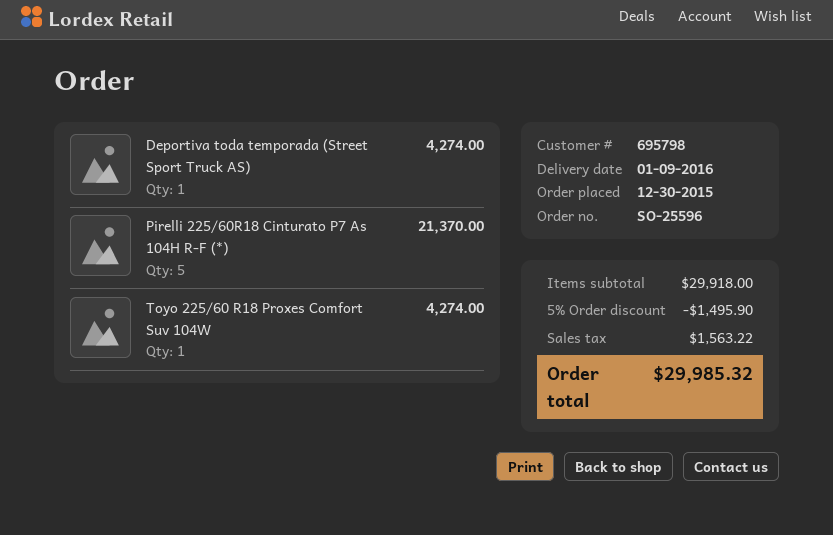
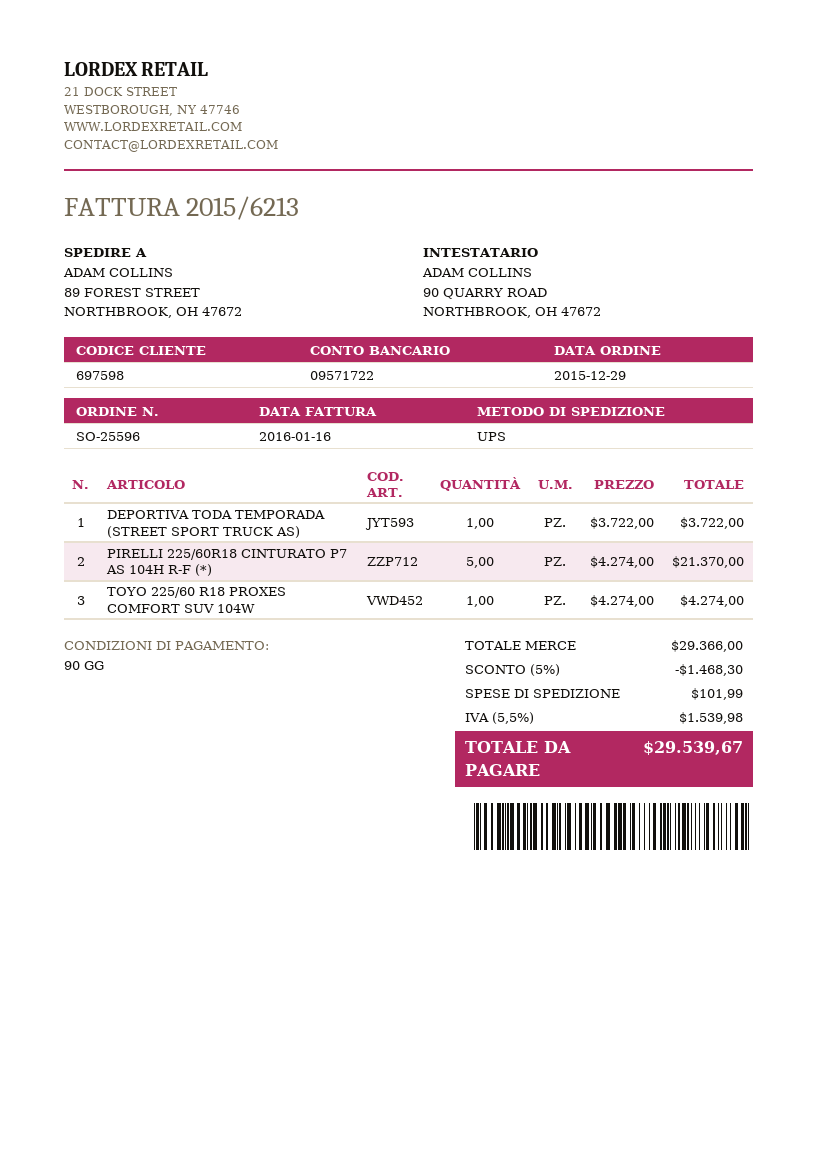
order date: 2015-12-30 -> 2015-12-29
customer number: 695798 -> 697598
Deportiva toda temporada (Street Sport Truck AS): 1 for 4274.00 -> 1 for 3722.00
subtotal: 29918.00 -> 29366.00
discount: 5% = 1495.90 -> 5% = 1468.30
shipping: none -> 101.99
tax: 1563.22 -> 1539.98
total: 29985.32 -> 29539.67

